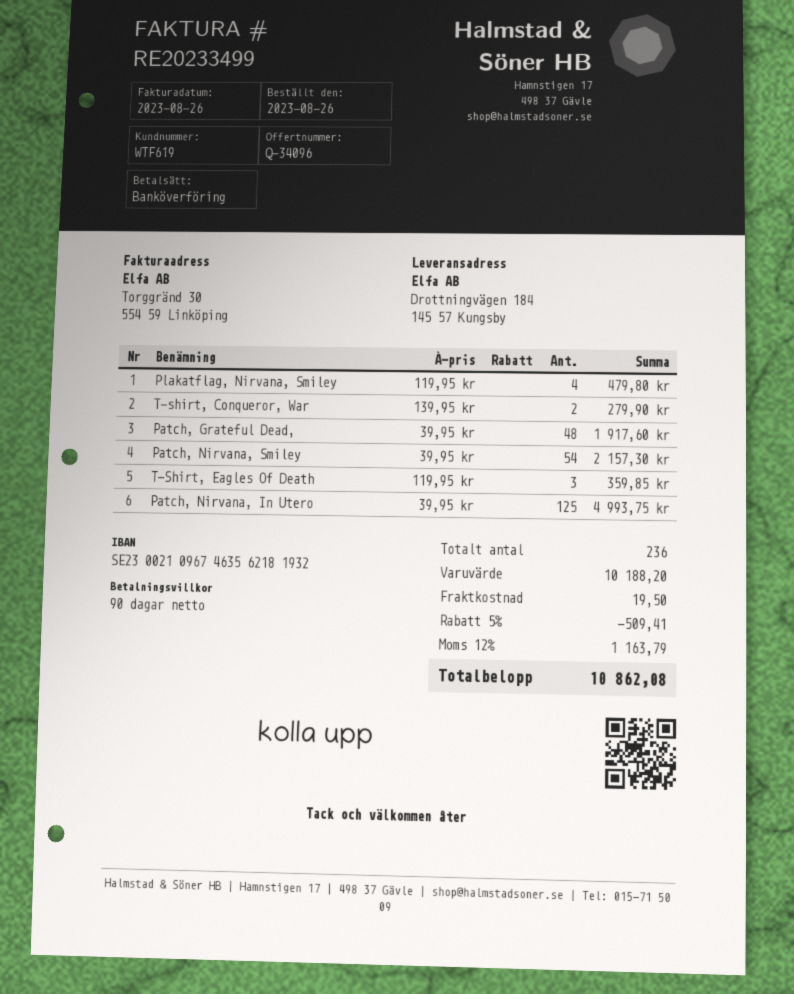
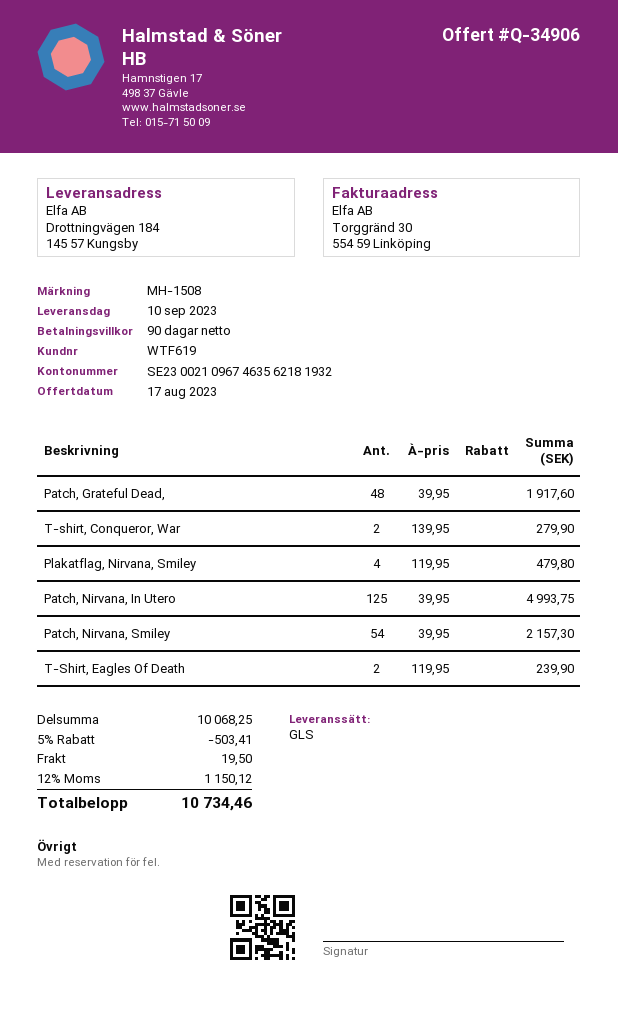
quote number: Q-34096 -> Q-34906
T-Shirt, Eagles Of Death: 3 x 119.95 = 359.85 -> 2 x 119.95 = 239.90
subtotal: 10188.20 -> 10068.25
discount: 5% = 509.41 -> 5% = 503.41
tax: 12% = 1163.79 -> 12% = 1150.12
total: 10862.08 -> 10734.46

